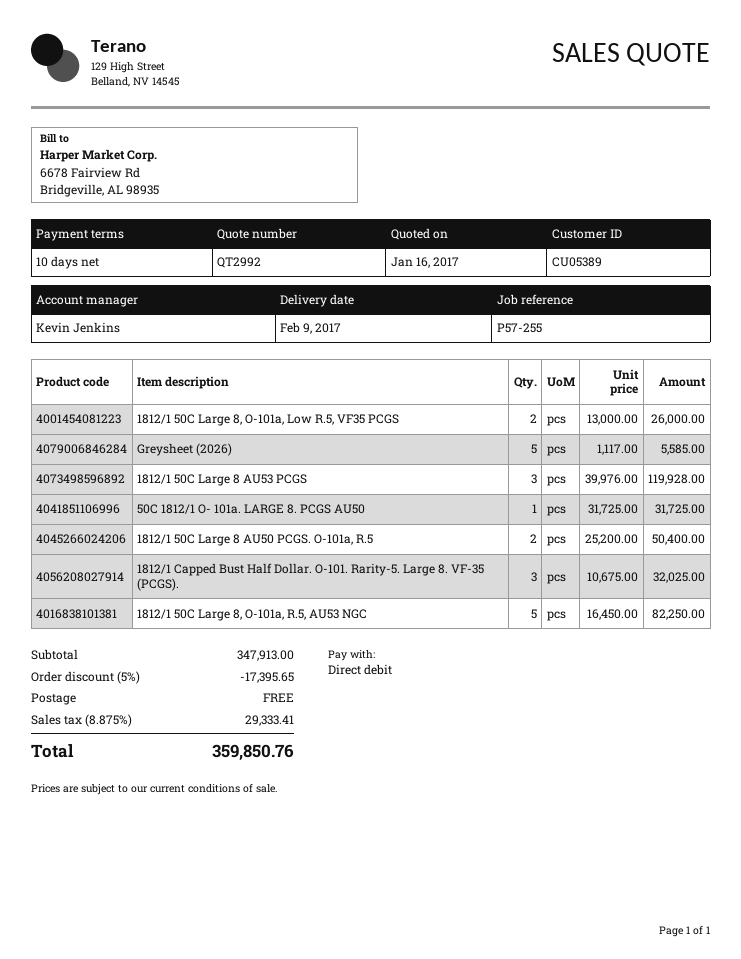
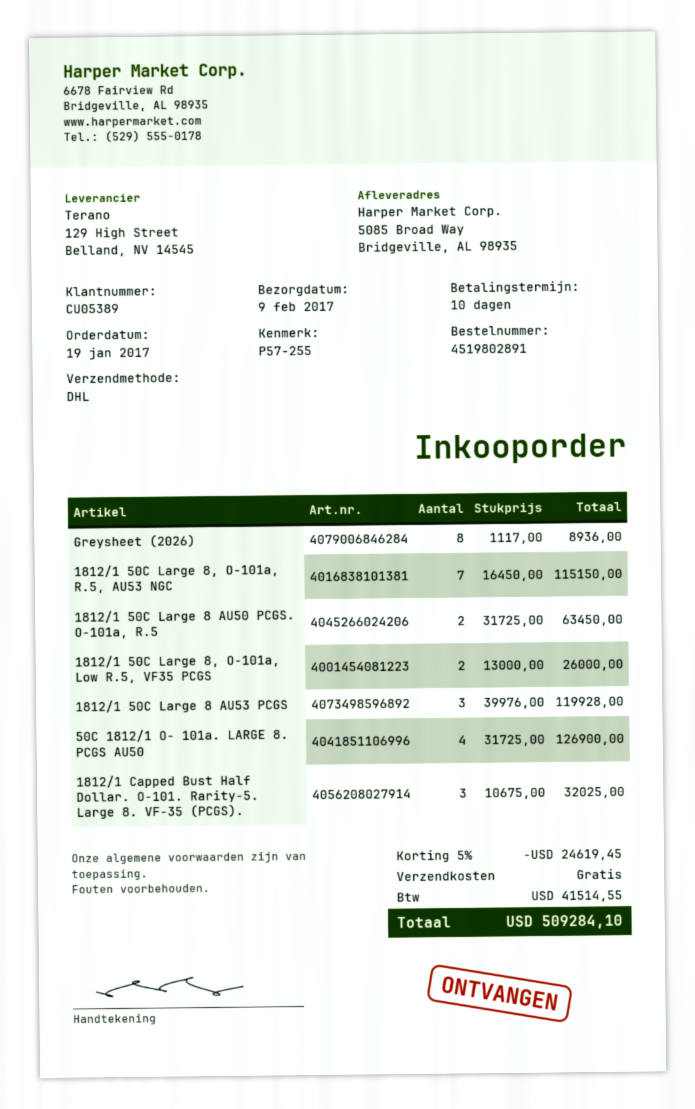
Greysheet (2026): 5 x 1117.00 = 5585.00 -> 8 x 1117.00 = 8936.00
50C 1812/1 O- 101a. LARGE 8. PCGS AU50: 1 x 31725.00 = 31725.00 -> 4 x 31725.00 = 126900.00
1812/1 50C Large 8 AU50 PCGS. O-101a, R.5: 2 x 25200.00 = 50400.00 -> 2 x 31725.00 = 63450.00
1812/1 50C Large 8, O-101a, R.5, AU53 NGC: 5 x 16450.00 = 82250.00 -> 7 x 16450.00 = 115150.00
discount: 5% = 17395.65 -> 5% = 24619.45
tax: 29333.41 -> 41514.55
total: 359850.76 -> 509284.10

